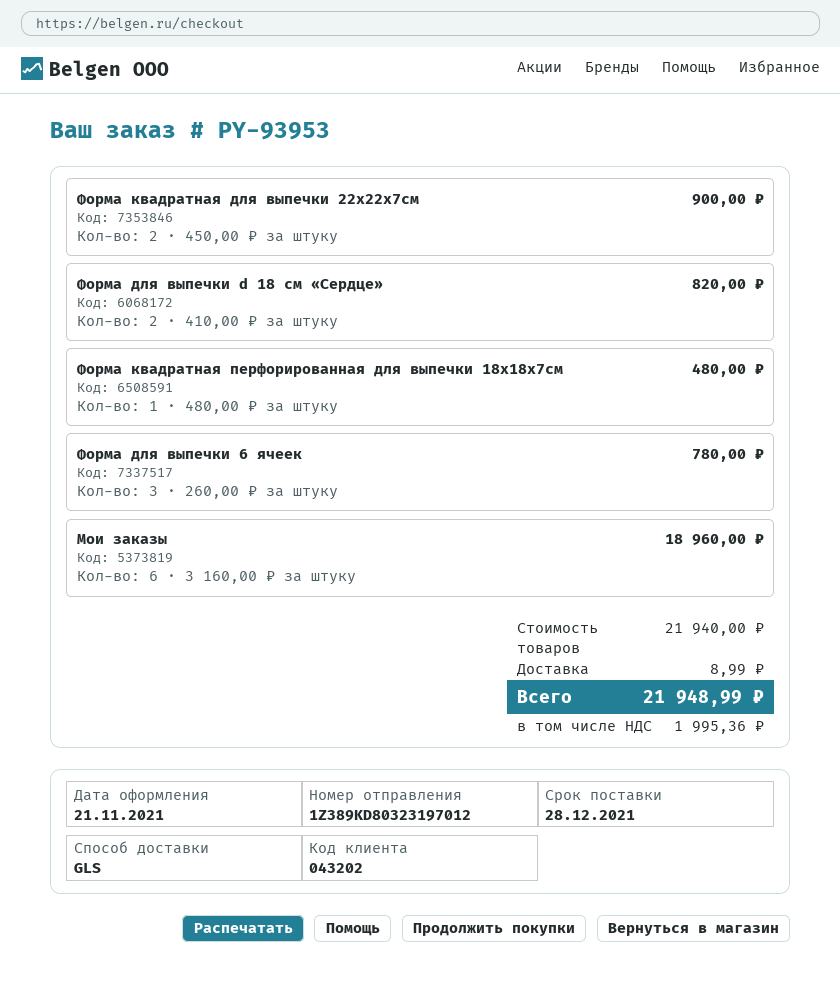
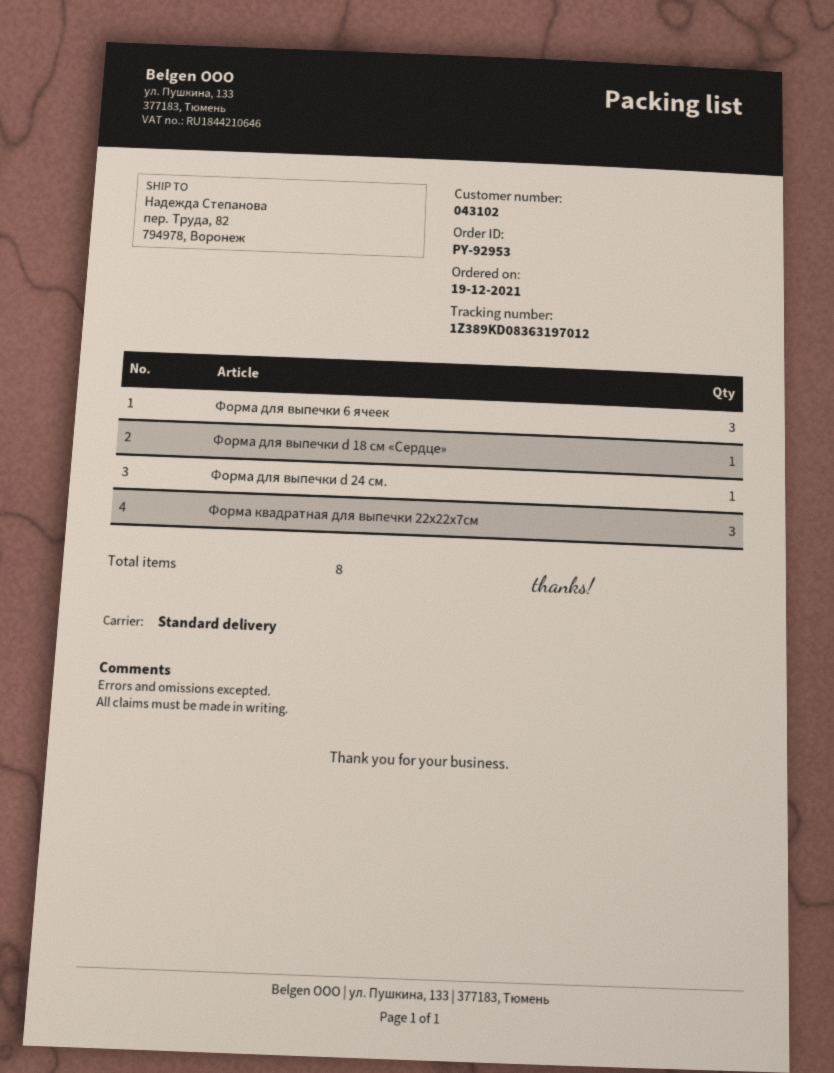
order number: PY-93953 -> PY-92953
order date: 2021-11-21 -> 2021-12-19
customer number: 043202 -> 043102
shipping method: GLS -> standard
tracking number: 1Z389KD80323197012 -> 1Z389KD08363197012
Форма квадратная для выпечки 22х22х7см: 2 -> 3
Форма для выпечки d 18 см «Сердце»: 2 -> 1
Форма квадратная перфорированная для выпечки 18х18х7см: 1 -> none
Мои заказы: 6 -> none
Форма для выпечки d 24 см.: none -> 1

